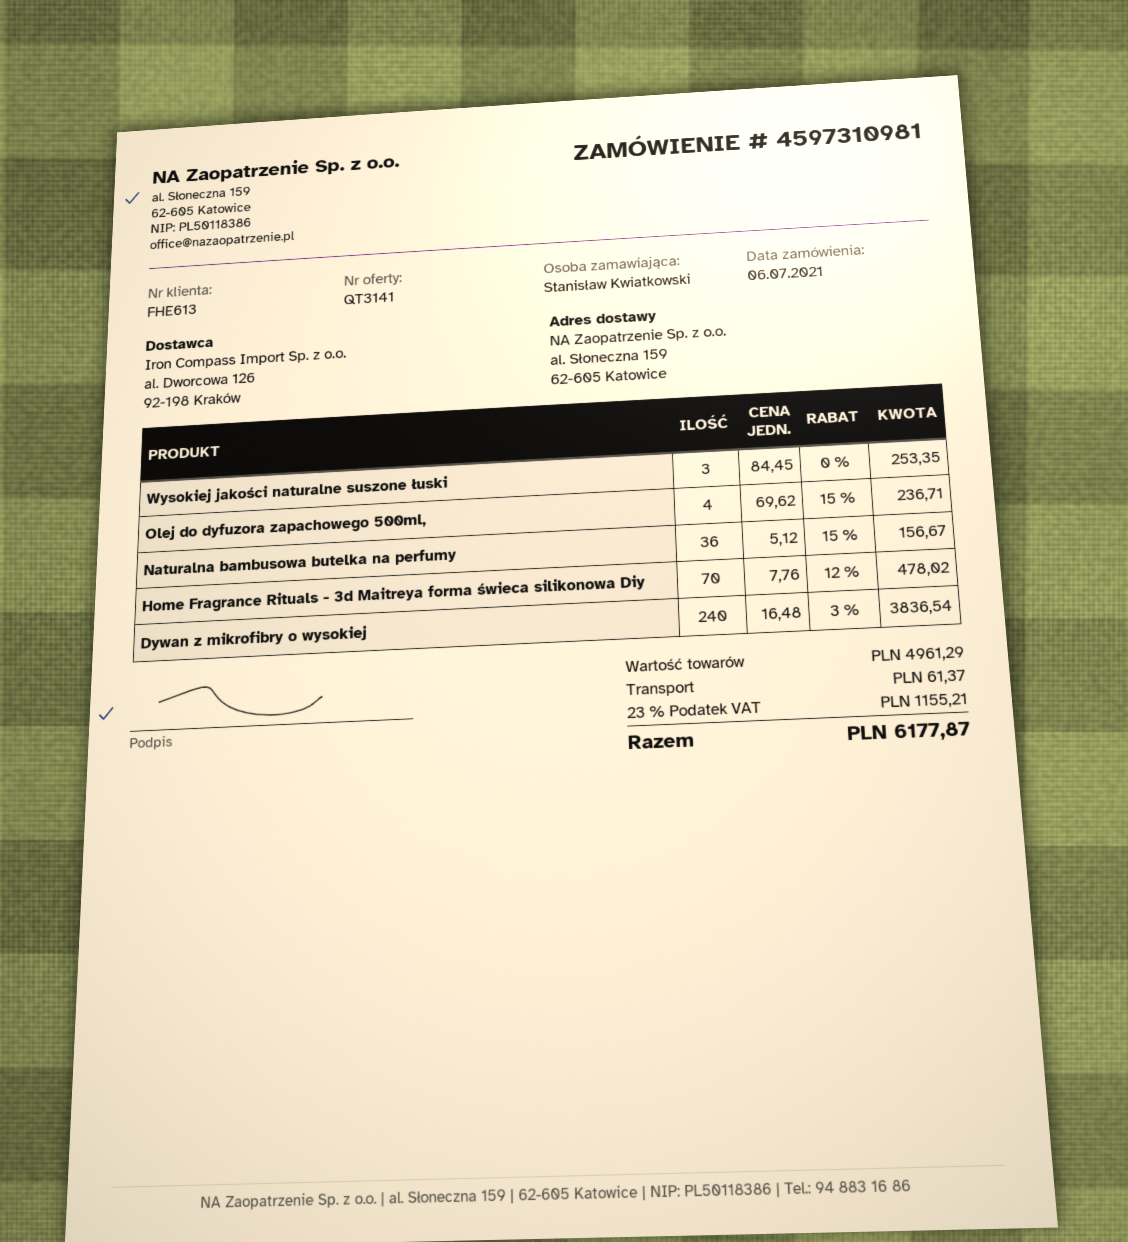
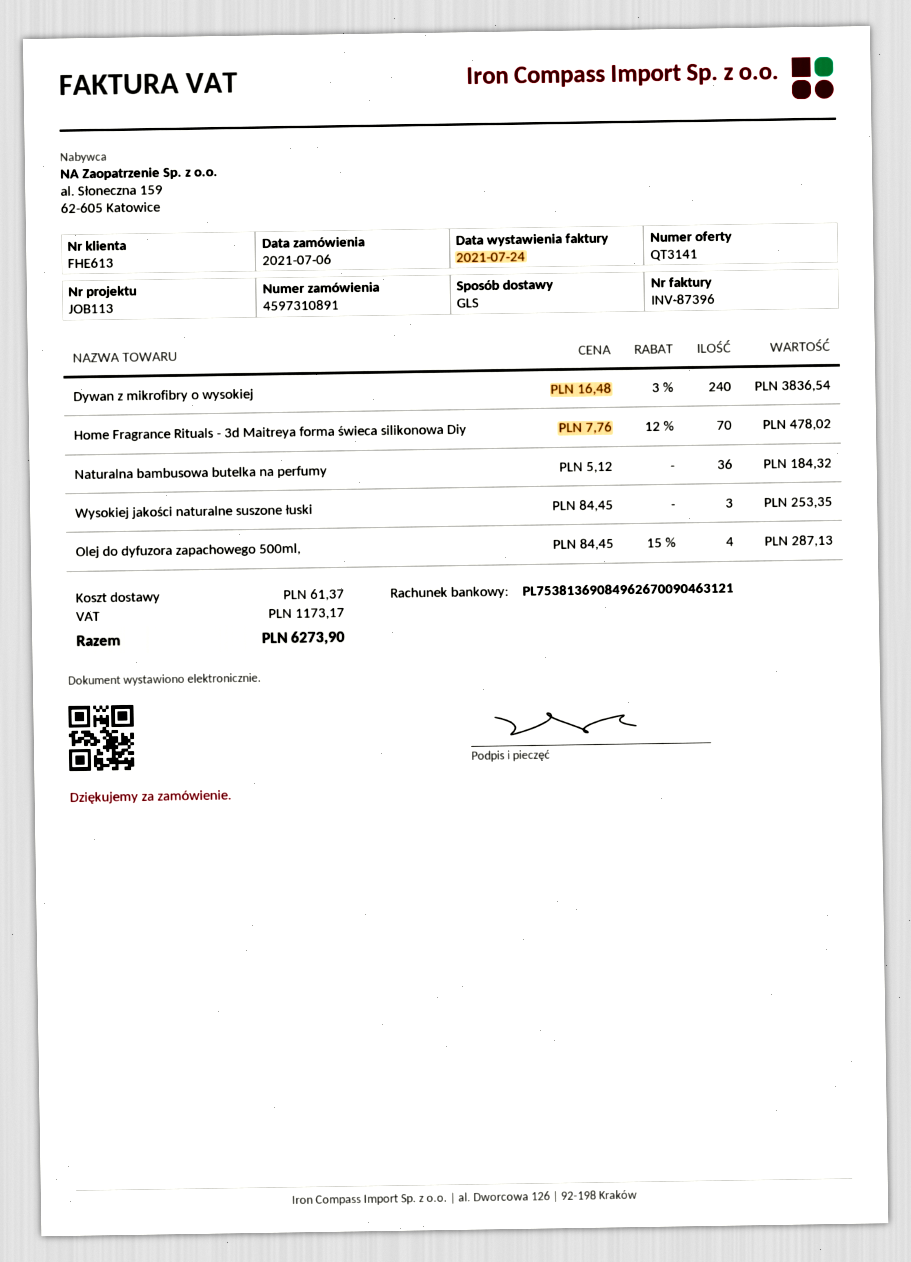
order number: 4597310981 -> 4597310891
Olej do dyfuzora zapachowego 500ml,: 4 x 69.62 - 15% = 236.71 -> 4 x 84.45 - 15% = 287.13
Naturalna bambusowa butelka na perfumy: 36 x 5.12 - 15% = 156.67 -> 36 x 5.12 = 184.32
tax: 1155.21 -> 1173.17
total: 6177.87 -> 6273.90

